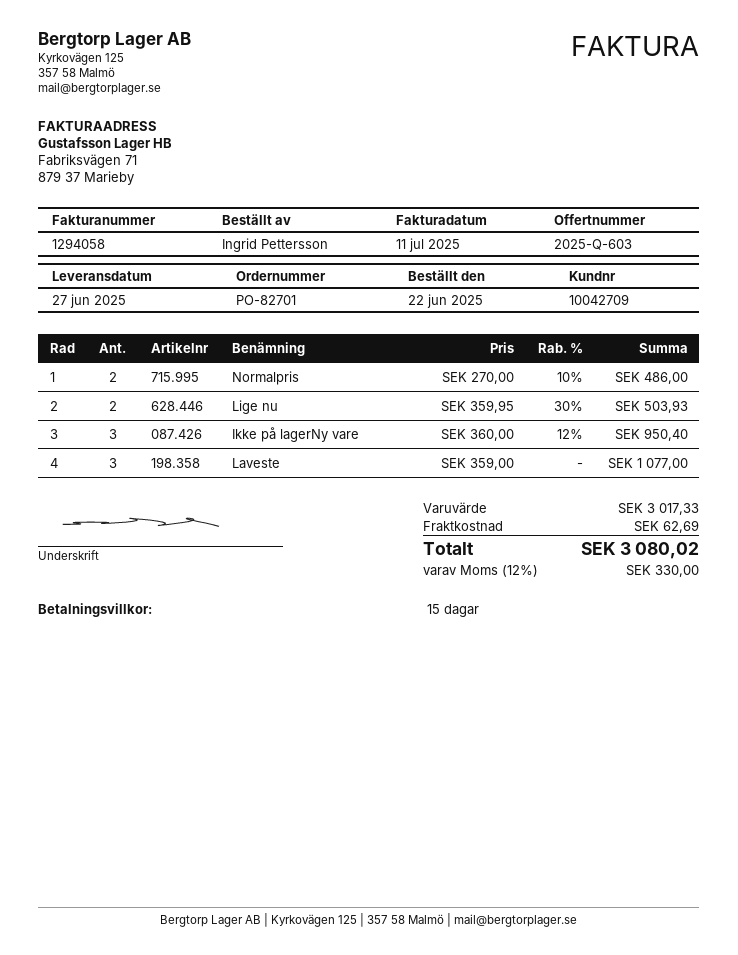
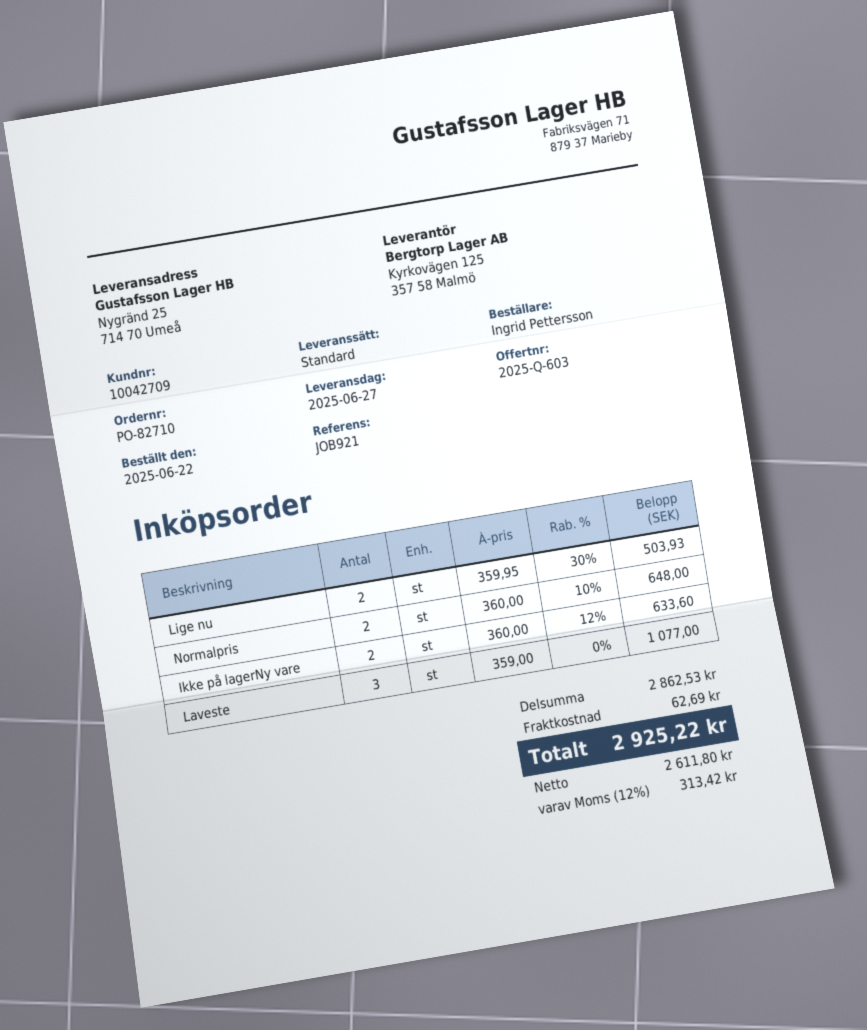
order number: PO-82701 -> PO-82710
Normalpris: 2 x 270.00 - 10% = 486.00 -> 2 x 360.00 - 10% = 648.00
Ikke på lagerNy vare: 3 x 360.00 - 12% = 950.40 -> 2 x 360.00 - 12% = 633.60
subtotal: 3017.33 -> 2862.53
tax: 12% = 330.00 -> 12% = 313.42
total: 3080.02 -> 2925.22

